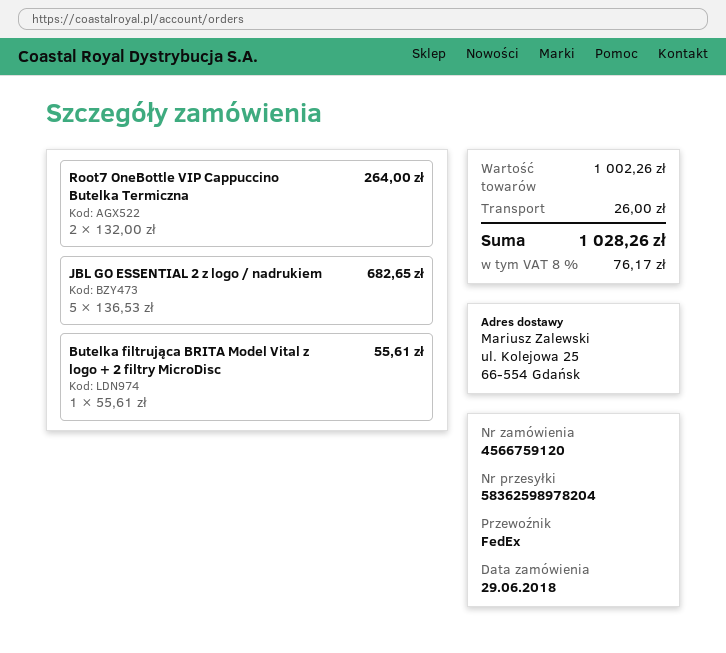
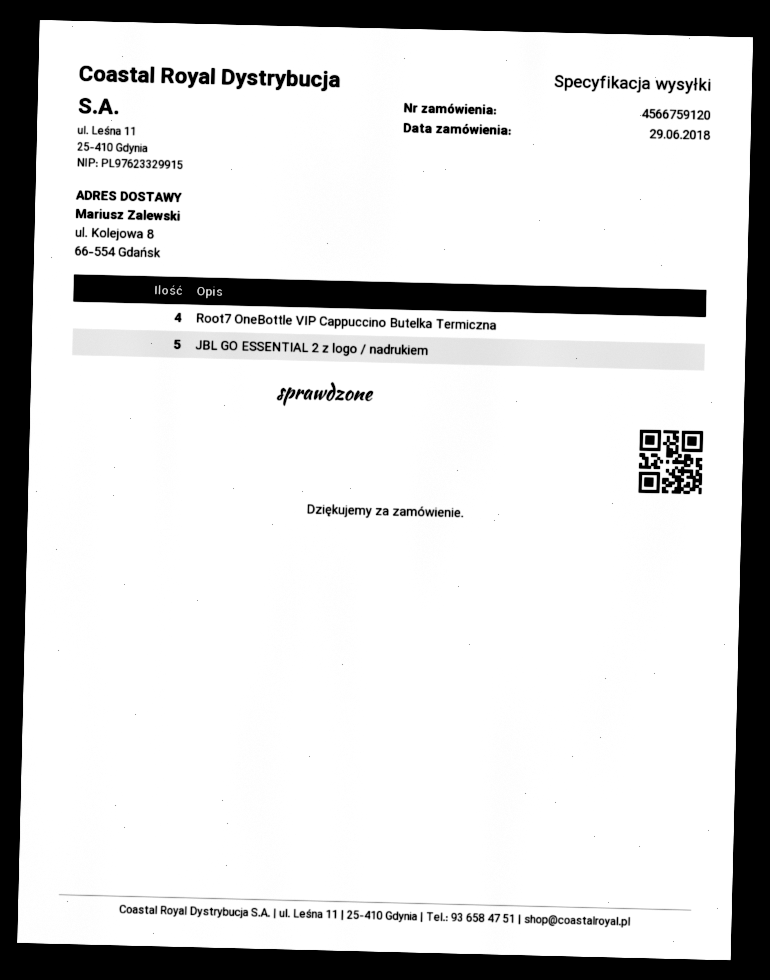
ship to: ul. Kolejowa 25, 66-554 Gdańsk -> ul. Kolejowa 8, 66-554 Gdańsk
Root7 OneBottle VIP Cappuccino Butelka Termiczna: 2 -> 4
Butelka filtrująca BRITA Model Vital z logo + 2 filtry MicroDisc: 1 -> none

